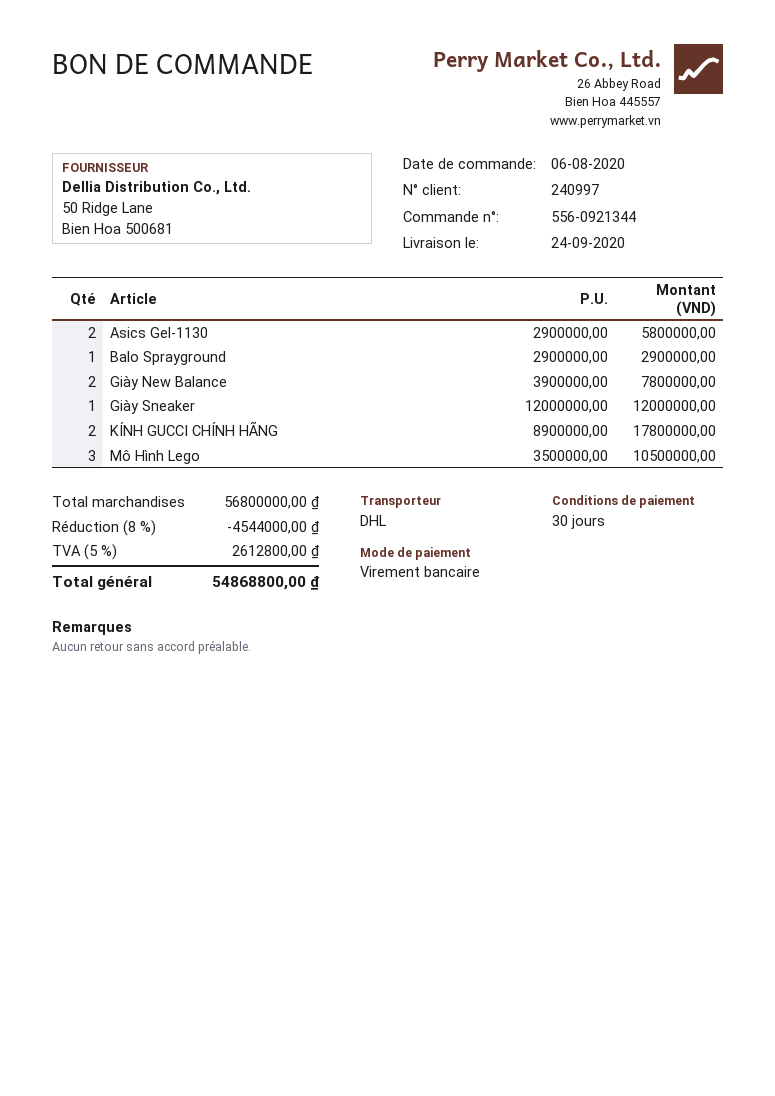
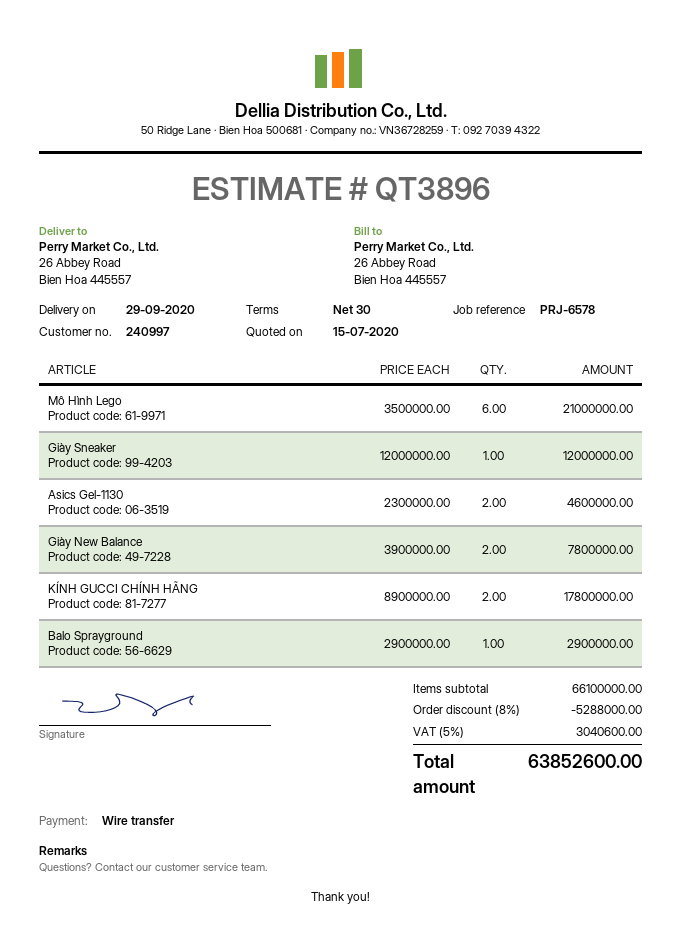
delivery date: 2020-09-24 -> 2020-09-29
Asics Gel-1130: 2 x 2900000.00 = 5800000.00 -> 2 x 2300000.00 = 4600000.00
Mô Hình Lego: 3 x 3500000.00 = 10500000.00 -> 6 x 3500000.00 = 21000000.00
subtotal: 56800000.00 -> 66100000.00
discount: 8% = 4544000.00 -> 8% = 5288000.00
tax: 5% = 2612800.00 -> 5% = 3040600.00
total: 54868800.00 -> 63852600.00

